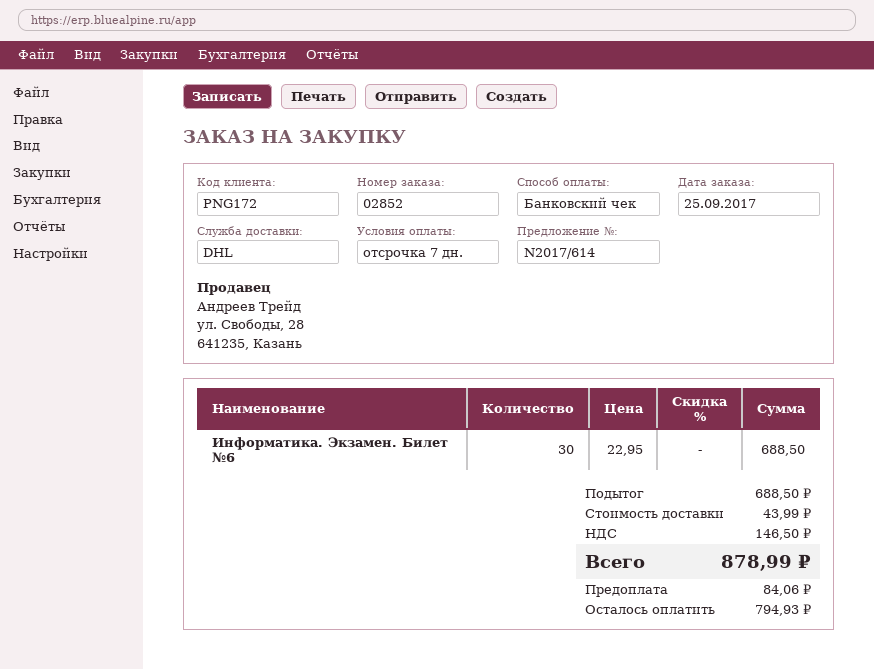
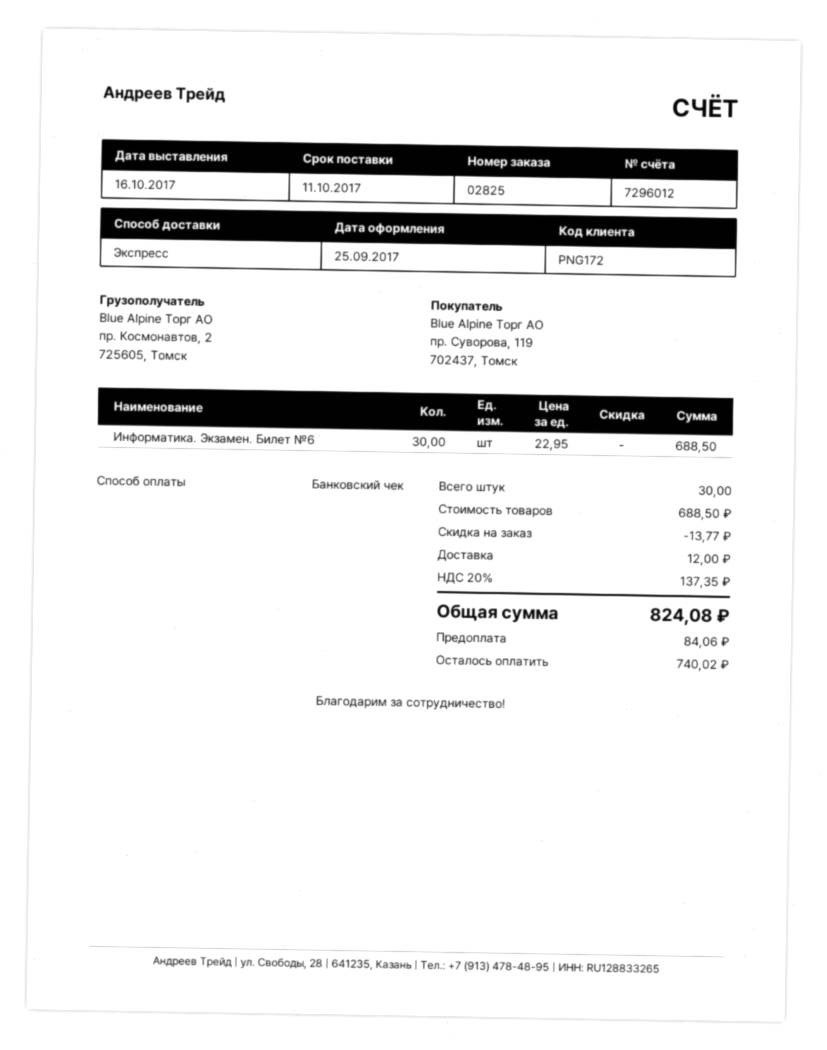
order number: 02852 -> 02825
shipping method: DHL -> express
discount: none -> 13.77
shipping: 43.99 -> 12.00
tax: 146.50 -> 137.35
total: 878.99 -> 824.08
balance: 794.93 -> 740.02

